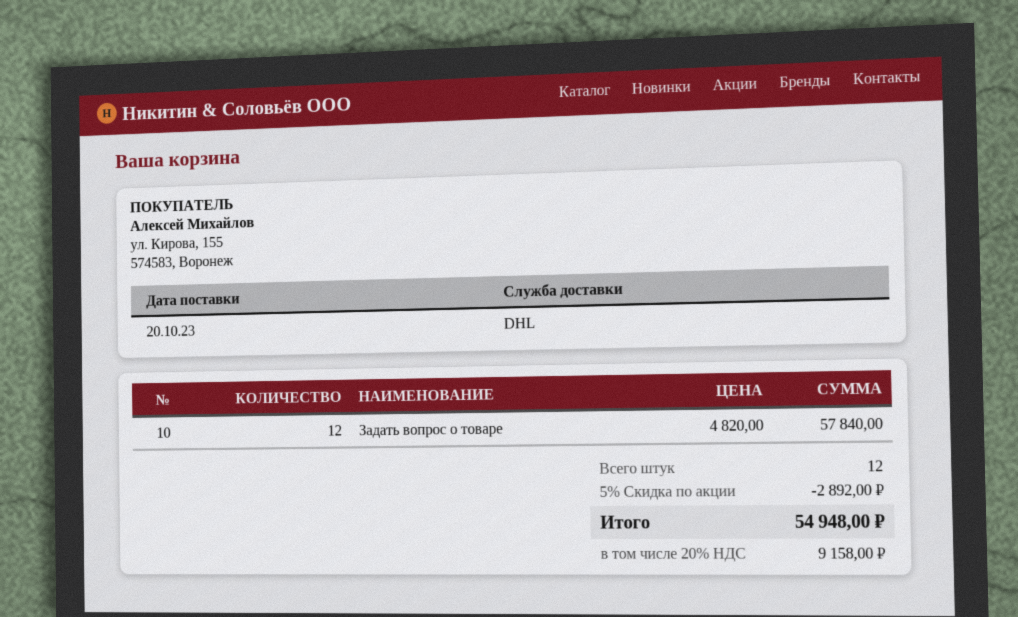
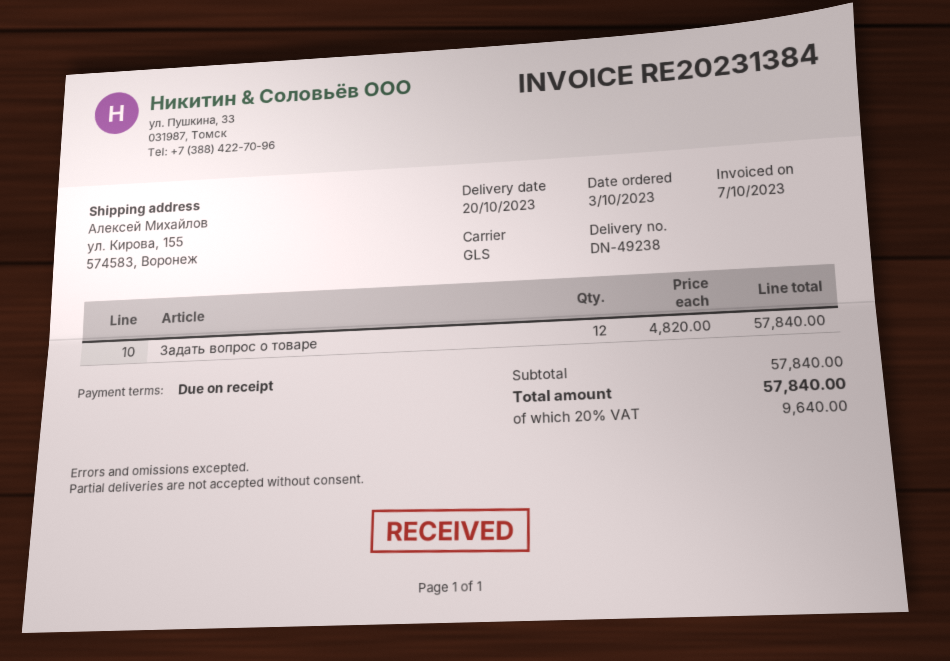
shipping method: DHL -> GLS
discount: 5% = 2892.00 -> none
tax: 20% = 9158.00 -> 20% = 9640.00
total: 54948.00 -> 57840.00

